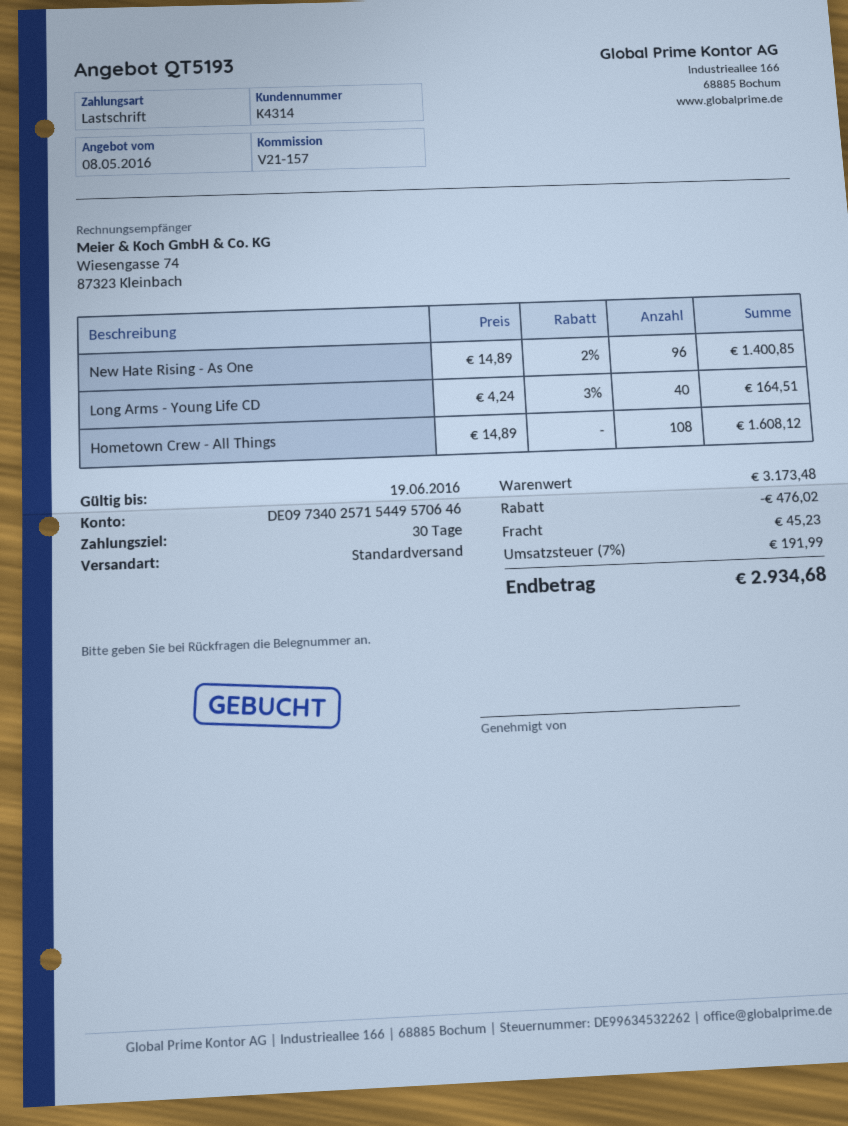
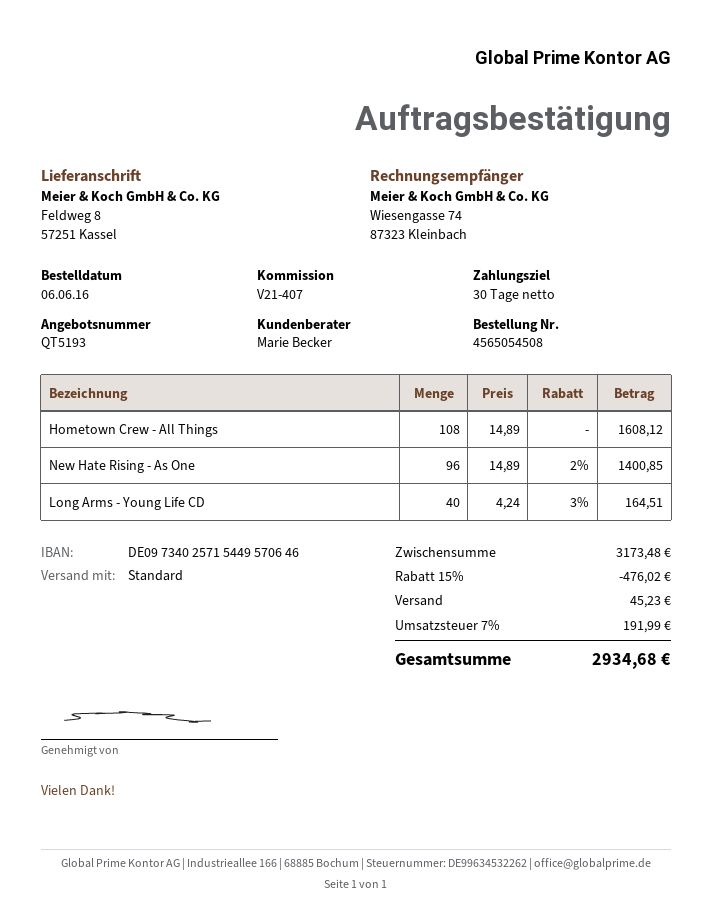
reference: V21-157 -> V21-407

